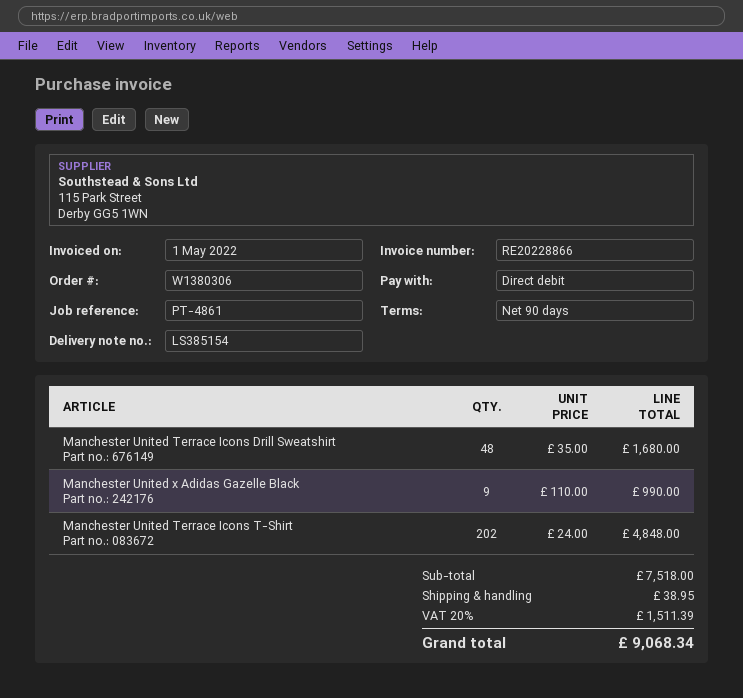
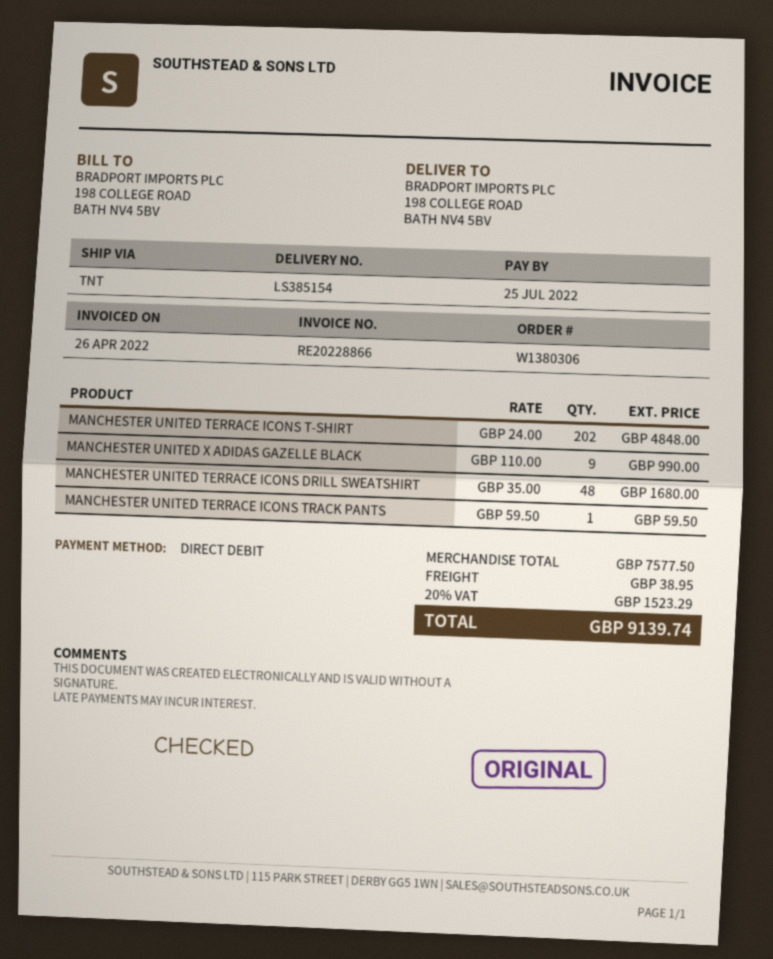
invoice date: 2022-05-01 -> 2022-04-26
MANCHESTER UNITED TERRACE ICONS TRACK PANTS: none -> 1 x 59.50 = 59.50
subtotal: 7518.00 -> 7577.50
tax: 20% = 1511.39 -> 20% = 1523.29
total: 9068.34 -> 9139.74

